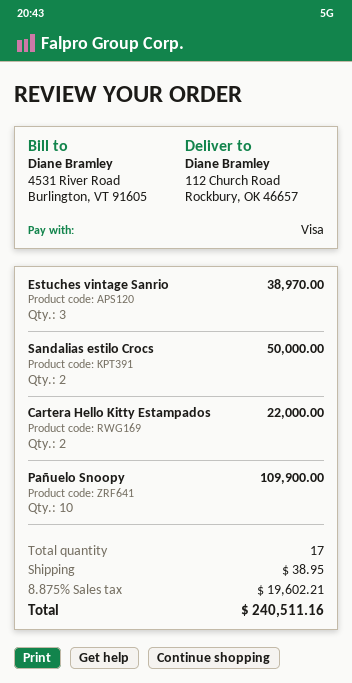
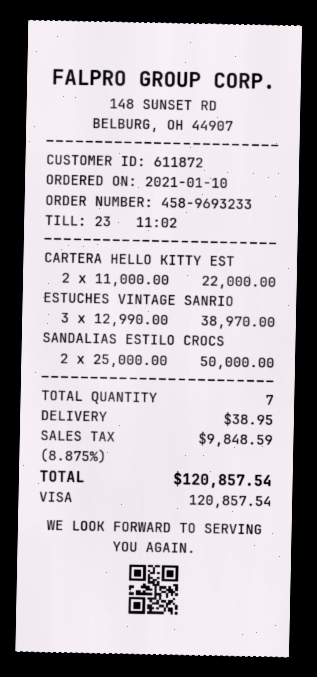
Pañuelo Snoopy: 10 for 109900.00 -> none
total quantity: 17 -> 7
tax: 8.875% = 19602.21 -> 8.875% = 9848.59
total: 240511.16 -> 120857.54

